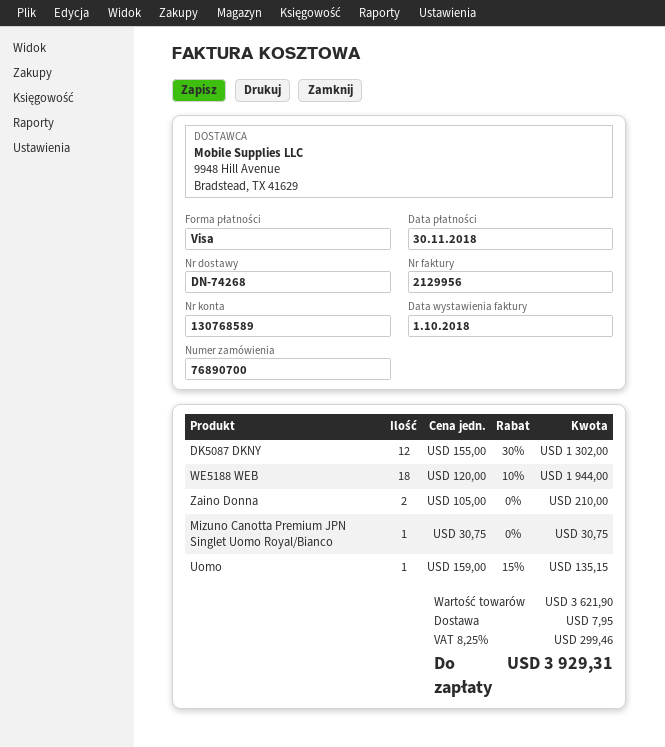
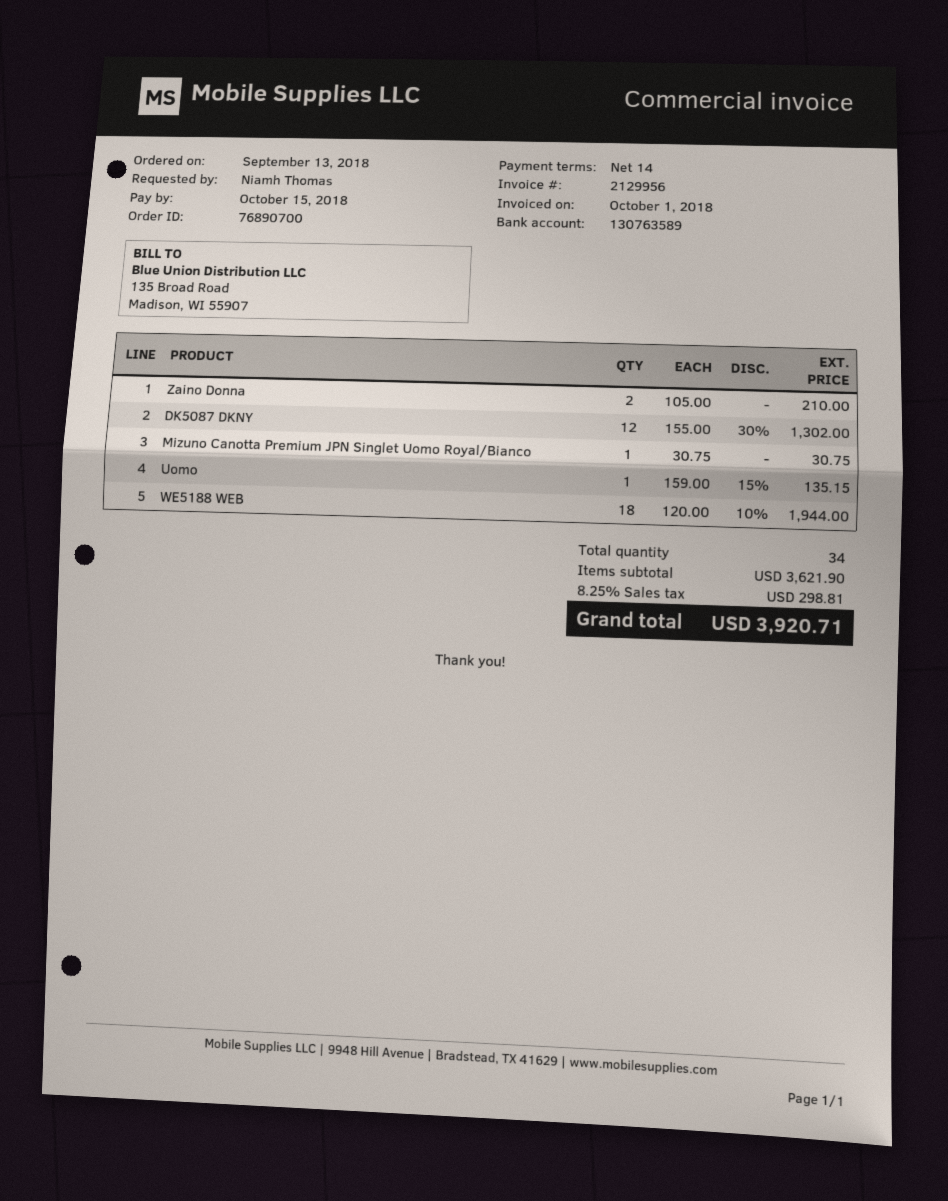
due date: 2018-11-30 -> 2018-10-15
bank account: 130768589 -> 130763589
shipping: 7.95 -> none
tax: 8.25% = 299.46 -> 8.25% = 298.81
total: 3929.31 -> 3920.71

